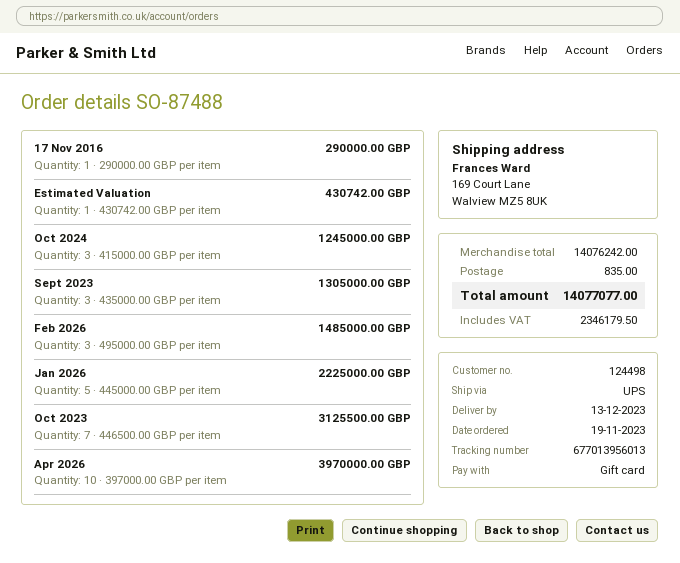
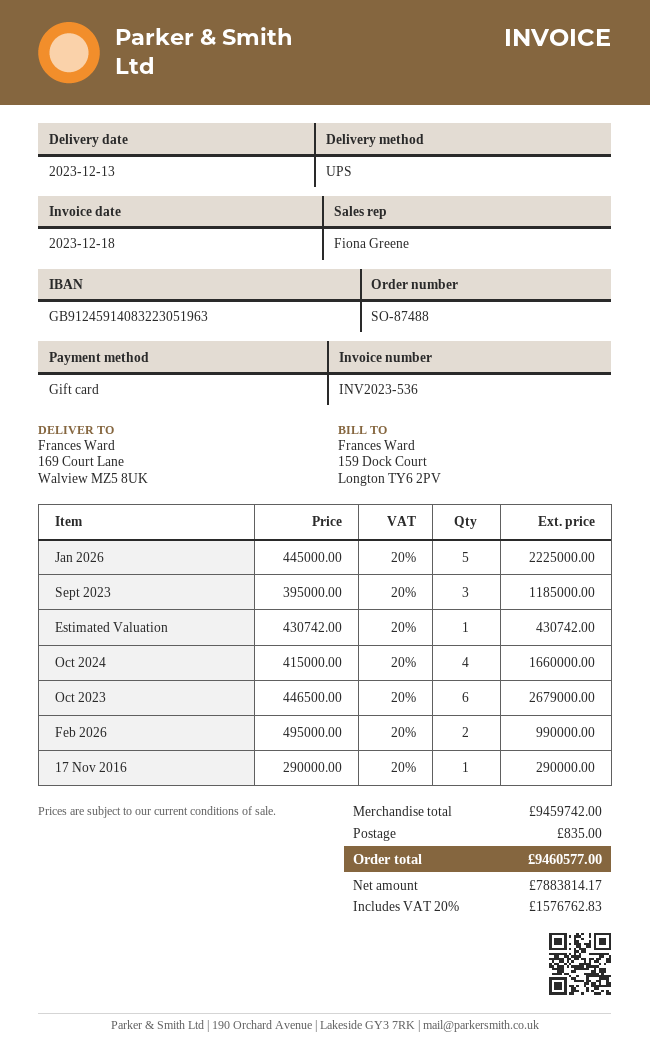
Oct 2024: 3 x 415000.00 = 1245000.00 -> 4 x 415000.00 = 1660000.00
Sept 2023: 3 x 435000.00 = 1305000.00 -> 3 x 395000.00 = 1185000.00
Feb 2026: 3 x 495000.00 = 1485000.00 -> 2 x 495000.00 = 990000.00
Oct 2023: 7 x 446500.00 = 3125500.00 -> 6 x 446500.00 = 2679000.00
Apr 2026: 10 x 397000.00 = 3970000.00 -> none
subtotal: 14076242.00 -> 9459742.00
tax: 2346179.50 -> 1576762.83
total: 14077077.00 -> 9460577.00

